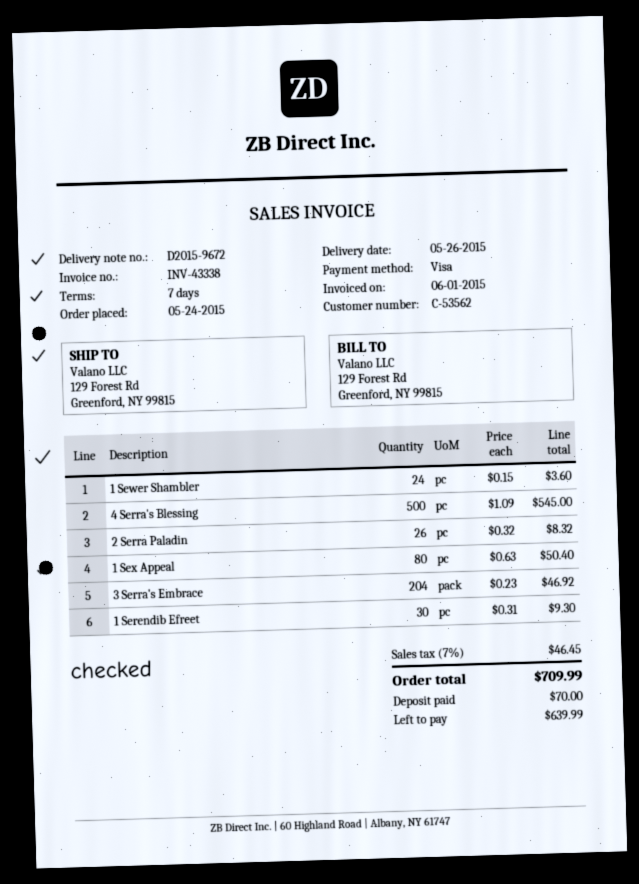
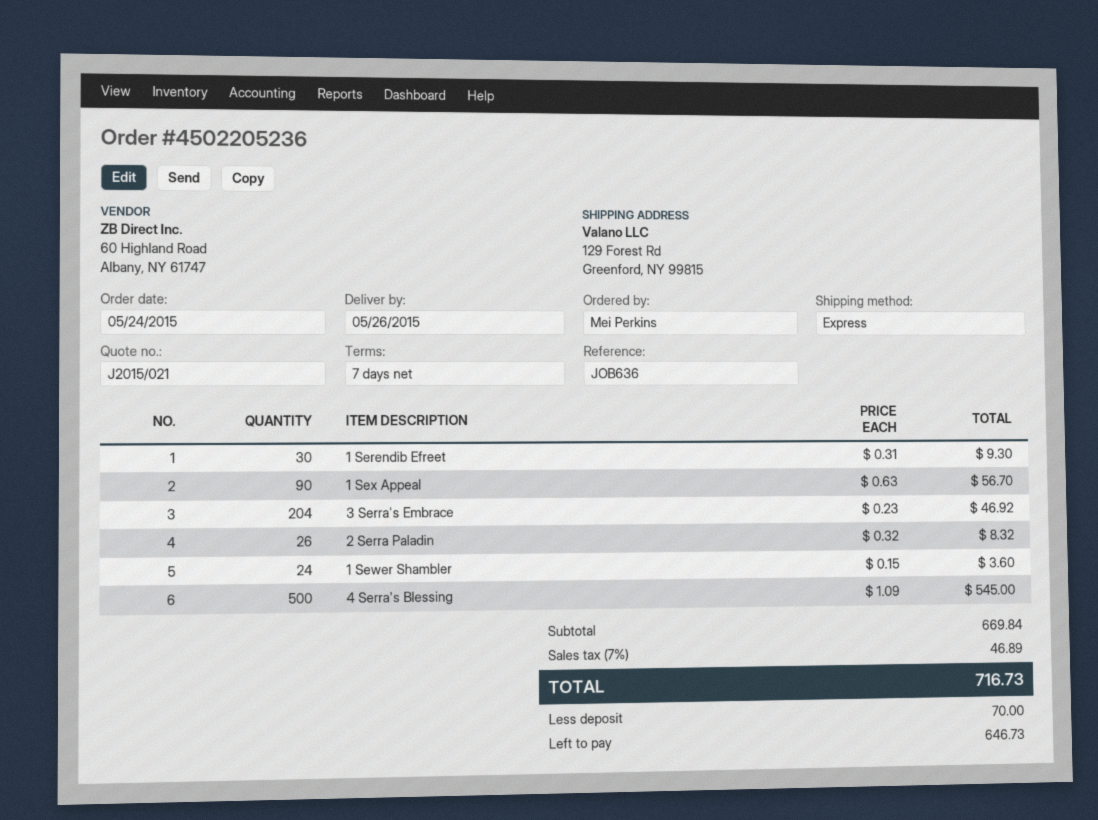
1 Sex Appeal: 80 x 0.63 = 50.40 -> 90 x 0.63 = 56.70
tax: 7% = 46.45 -> 7% = 46.89
total: 709.99 -> 716.73
balance: 639.99 -> 646.73

